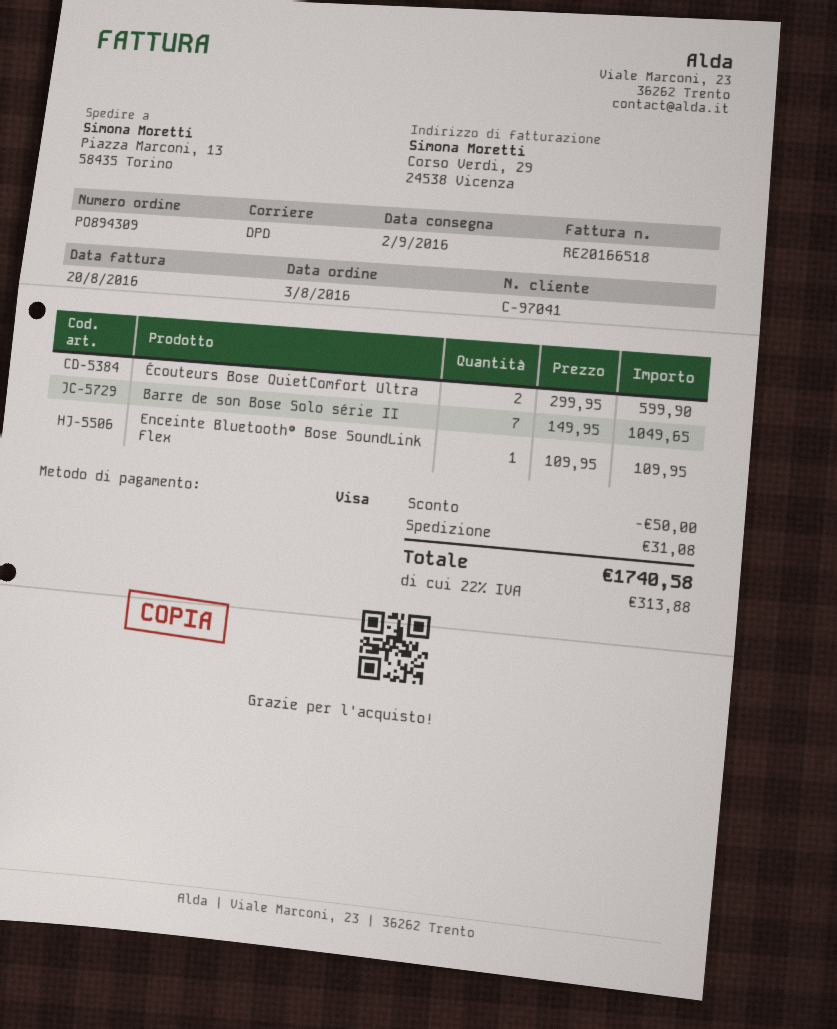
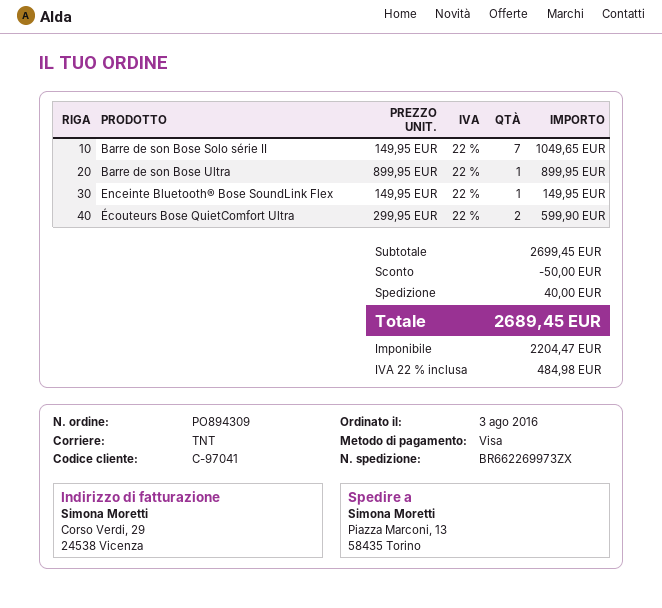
shipping method: DPD -> TNT
Enceinte Bluetooth® Bose SoundLink Flex: 1 x 109.95 = 109.95 -> 1 x 149.95 = 149.95
Barre de son Bose Ultra: none -> 1 x 899.95 = 899.95
shipping: 31.08 -> 40.00
tax: 22% = 313.88 -> 22% = 484.98
total: 1740.58 -> 2689.45

